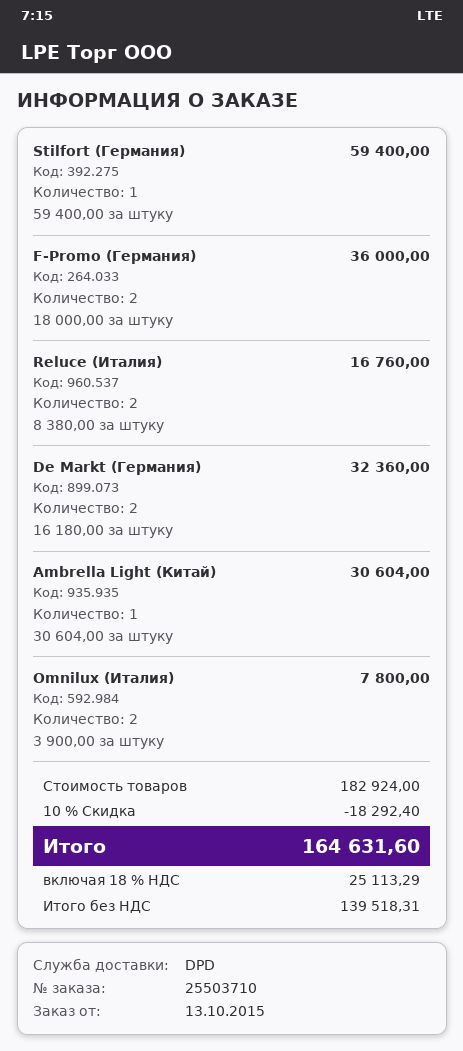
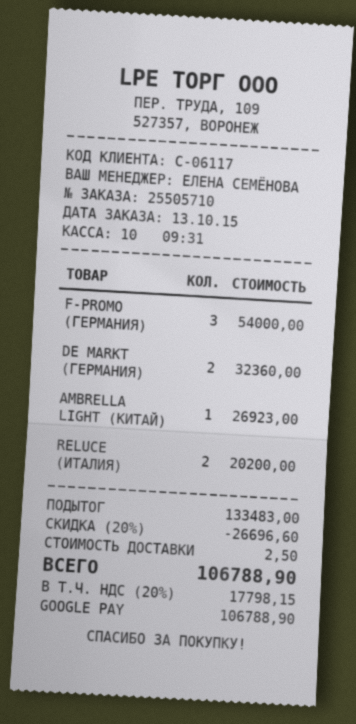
order number: 25503710 -> 25505710
Stilfort (Германия): 1 for 59400.00 -> none
F-Promo (Германия): 2 for 36000.00 -> 3 for 54000.00
Reluce (Италия): 2 for 16760.00 -> 2 for 20200.00
Ambrella Light (Китай): 1 for 30604.00 -> 1 for 26923.00
Omnilux (Италия): 2 for 7800.00 -> none
subtotal: 182924.00 -> 133483.00
discount: 10% = 18292.40 -> 20% = 26696.60
shipping: none -> 2.50
tax: 18% = 25113.29 -> 20% = 17798.15
total: 164631.60 -> 106788.90

